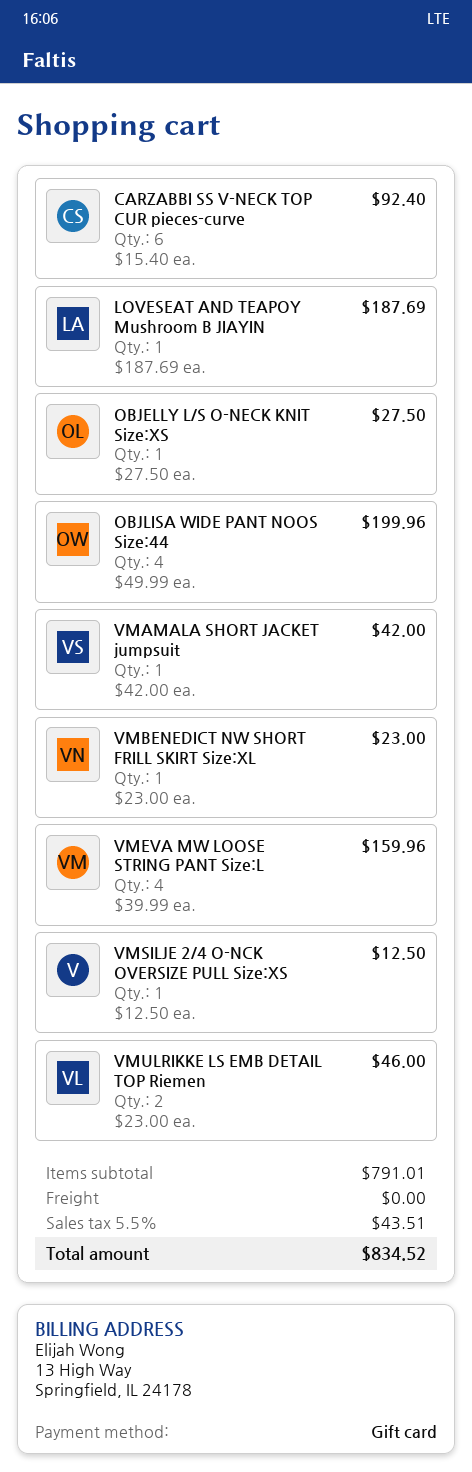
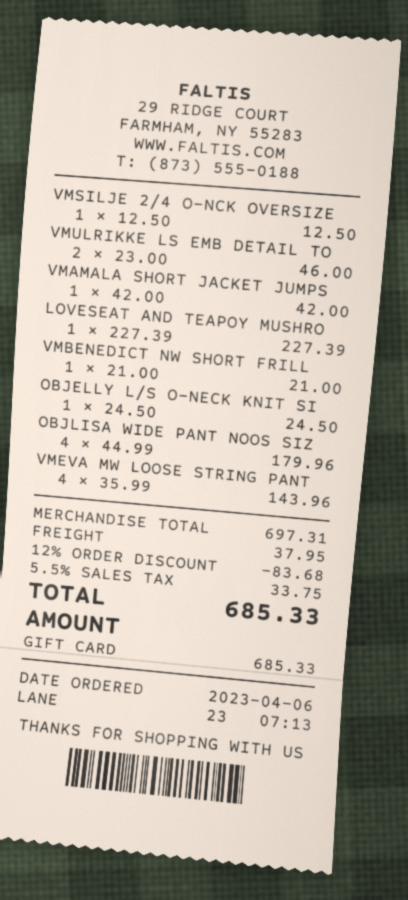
CARZABBI SS V-NECK TOP CUR pieces-curve: 6 x 15.40 = 92.40 -> none
LOVESEAT AND TEAPOY Mushroom B JIAYIN: 1 x 187.69 = 187.69 -> 1 x 227.39 = 227.39
OBJELLY L/S O-NECK KNIT Size:XS: 1 x 27.50 = 27.50 -> 1 x 24.50 = 24.50
OBJLISA WIDE PANT NOOS Size:44: 4 x 49.99 = 199.96 -> 4 x 44.99 = 179.96
VMBENEDICT NW SHORT FRILL SKIRT Size:XL: 1 x 23.00 = 23.00 -> 1 x 21.00 = 21.00
VMEVA MW LOOSE STRING PANT Size:L: 4 x 39.99 = 159.96 -> 4 x 35.99 = 143.96
subtotal: 791.01 -> 697.31
discount: none -> 12% = 83.68
shipping: 0.00 -> 37.95
tax: 5.5% = 43.51 -> 5.5% = 33.75
total: 834.52 -> 685.33

